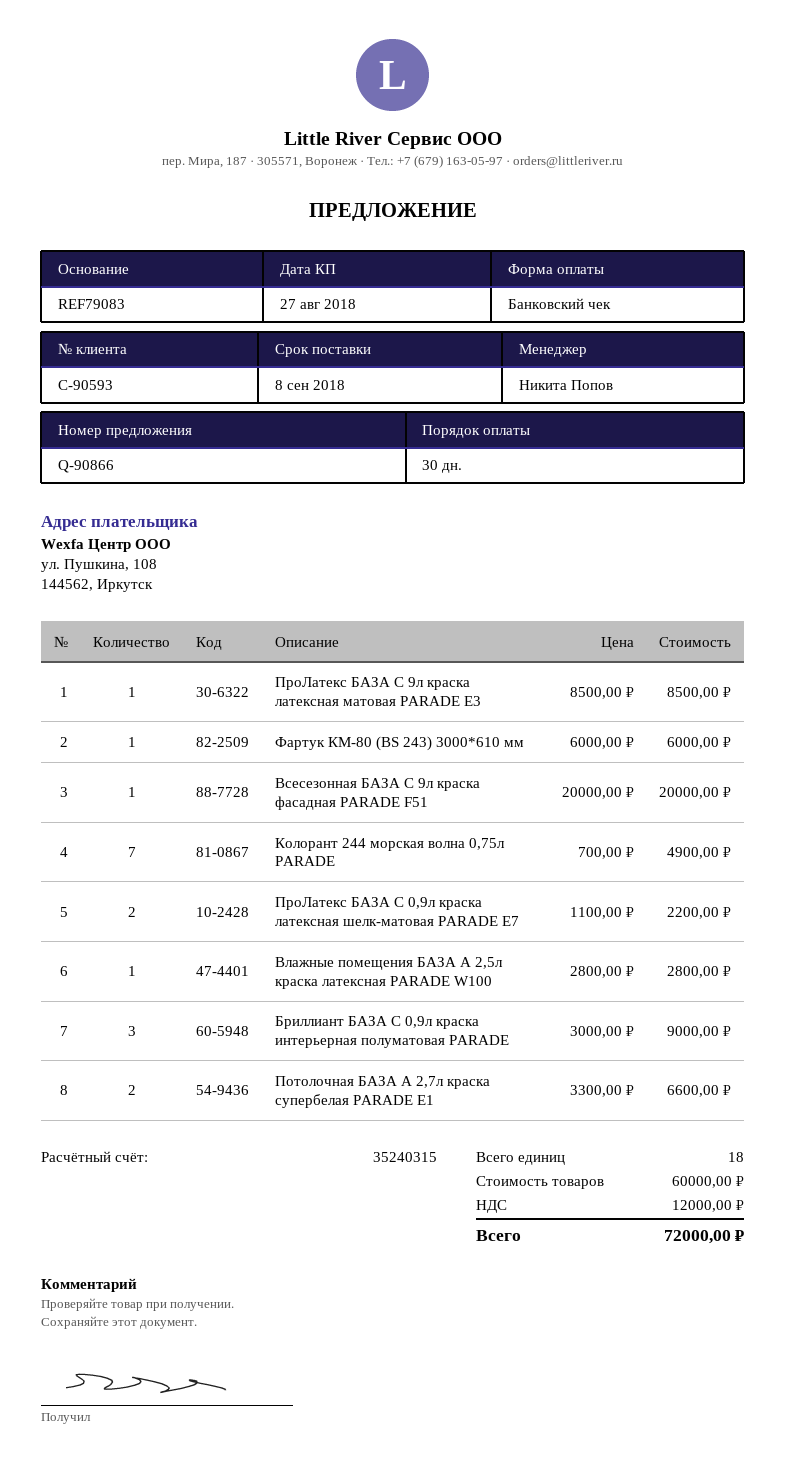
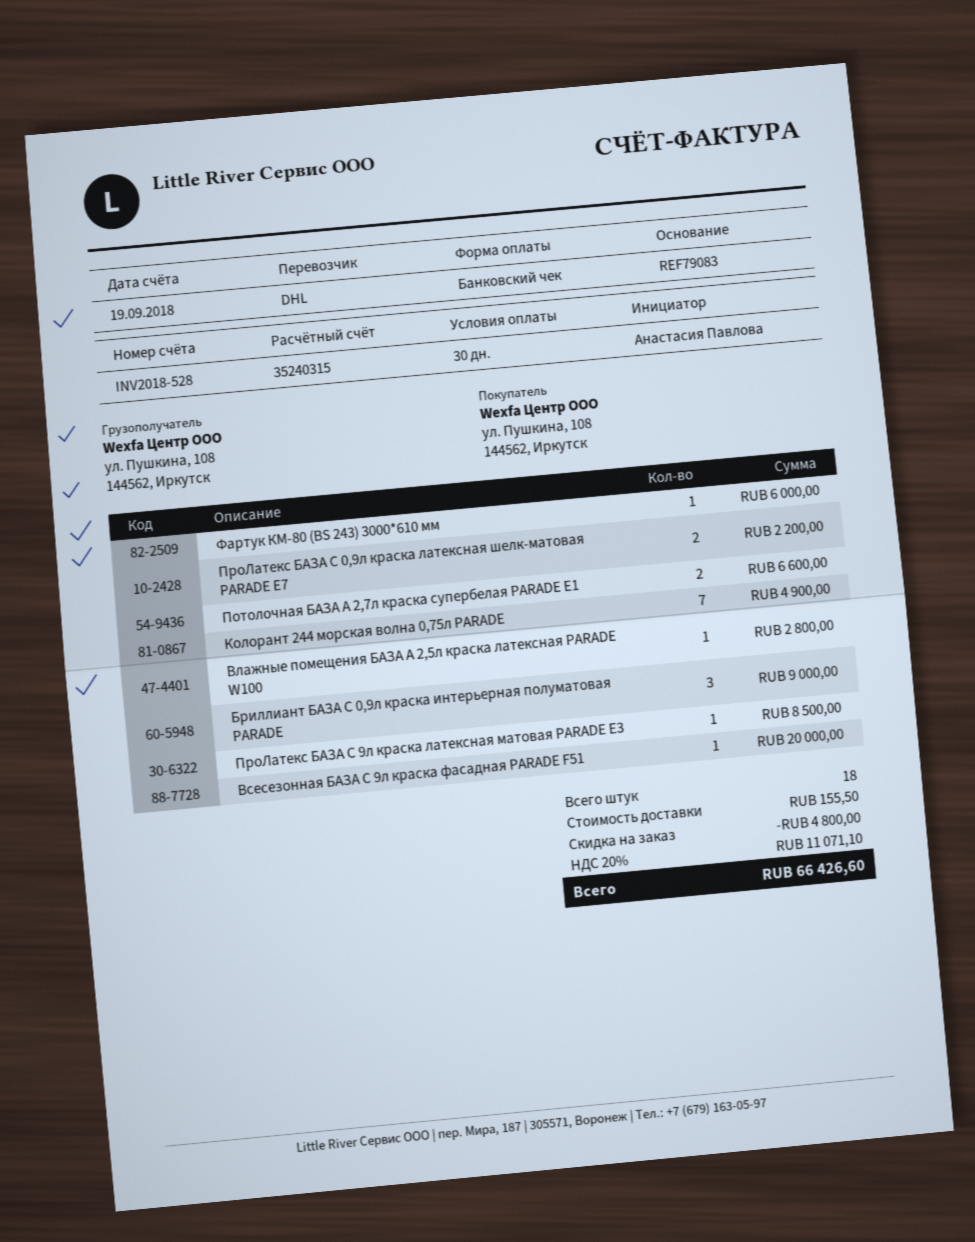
discount: none -> 4800.00
shipping: none -> 155.50
tax: 12000.00 -> 11071.10
total: 72000.00 -> 66426.60

